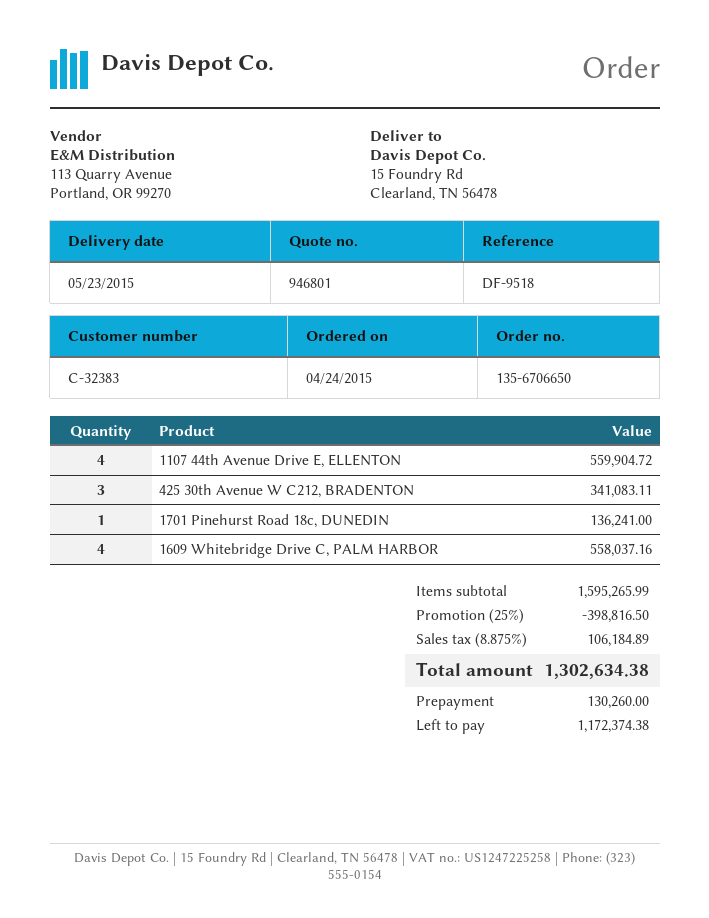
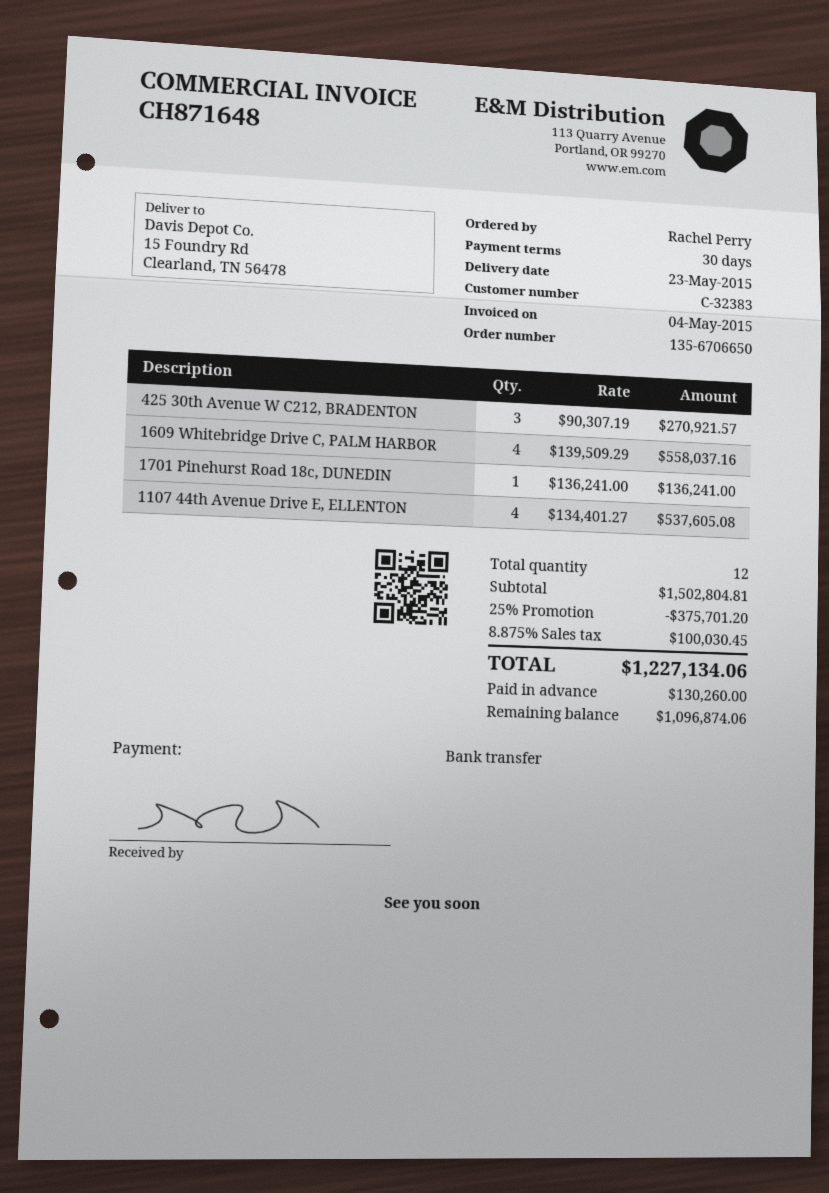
1107 44th Avenue Drive E, ELLENTON: 4 for 559904.72 -> 4 for 537605.08
425 30th Avenue W C212, BRADENTON: 3 for 341083.11 -> 3 for 270921.57
subtotal: 1595265.99 -> 1502804.81
discount: 25% = 398816.50 -> 25% = 375701.20
tax: 8.875% = 106184.89 -> 8.875% = 100030.45
total: 1302634.38 -> 1227134.06
balance: 1172374.38 -> 1096874.06

